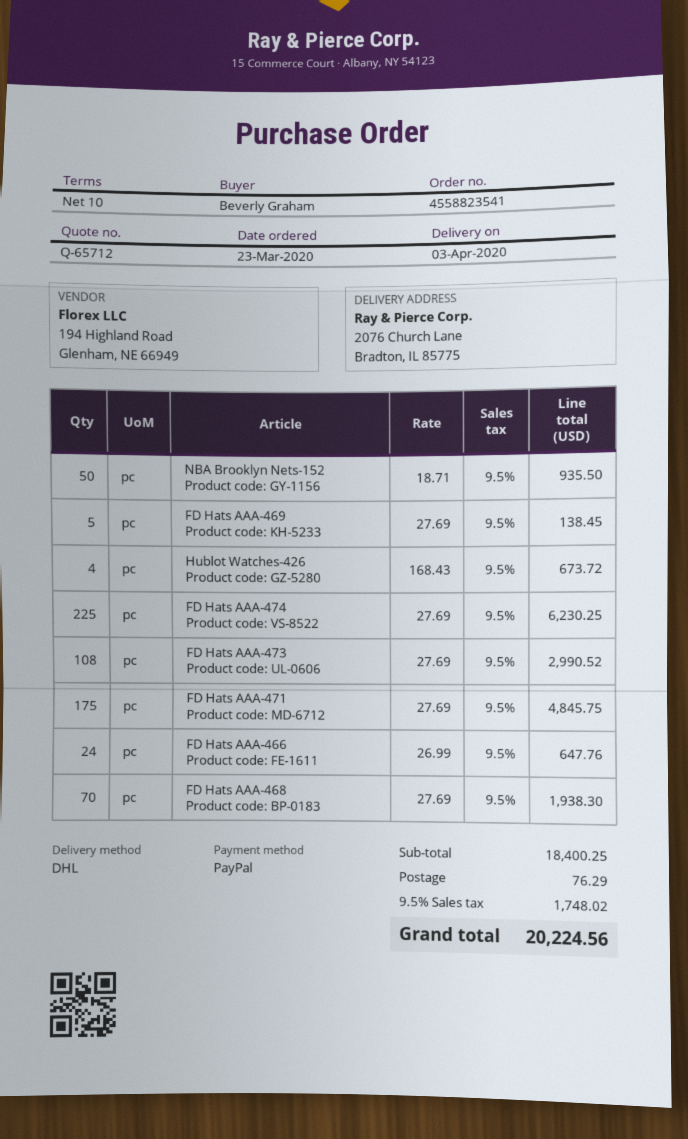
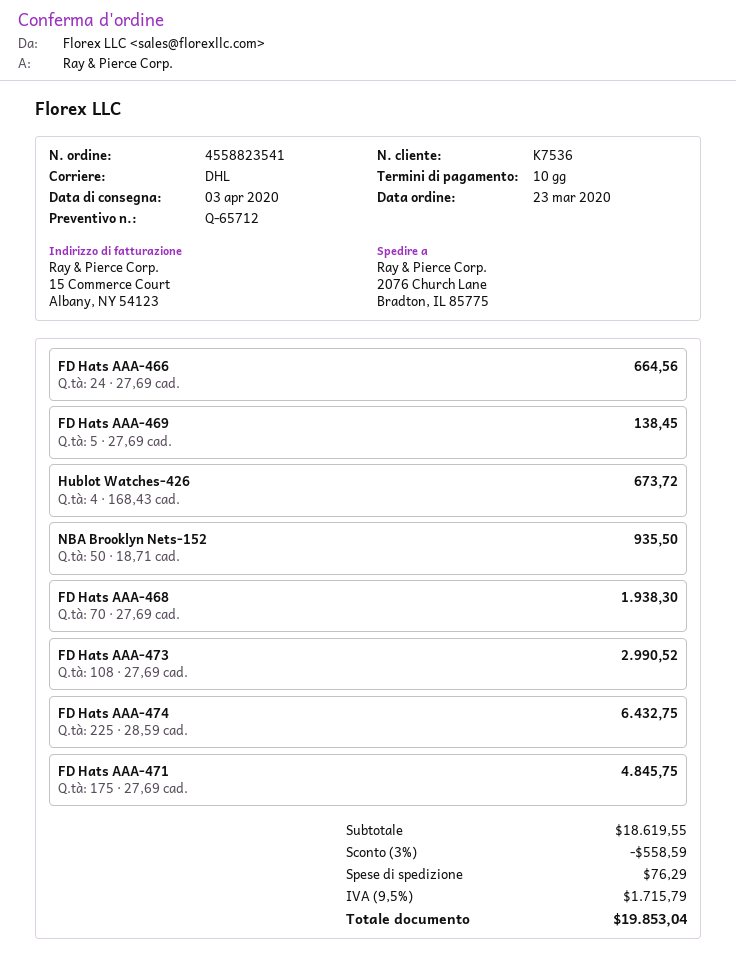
FD Hats AAA-474: 225 x 27.69 = 6230.25 -> 225 x 28.59 = 6432.75
FD Hats AAA-466: 24 x 26.99 = 647.76 -> 24 x 27.69 = 664.56
subtotal: 18400.25 -> 18619.55
discount: none -> 3% = 558.59
tax: 9.5% = 1748.02 -> 9.5% = 1715.79
total: 20224.56 -> 19853.04

